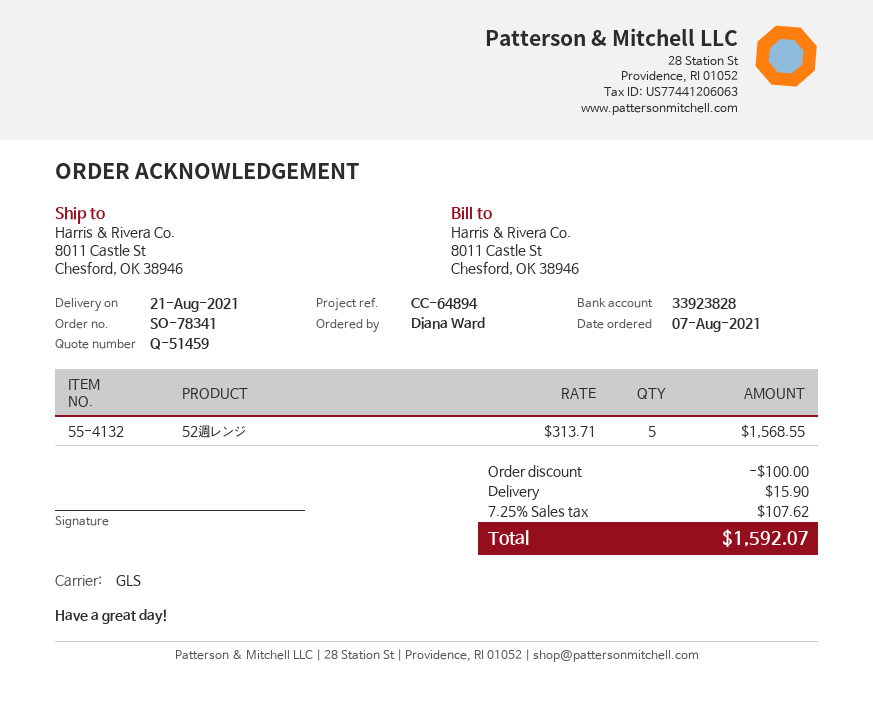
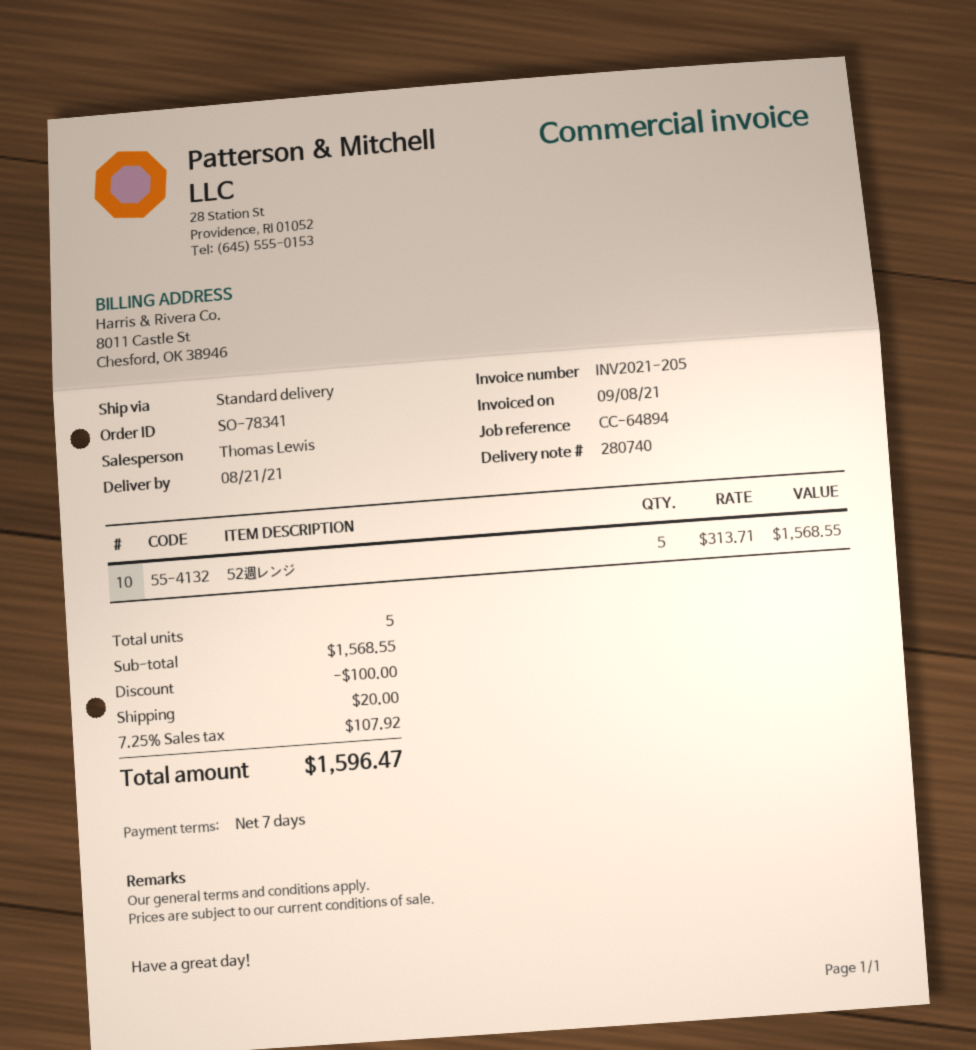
shipping method: GLS -> standard
shipping: 15.90 -> 20.00
tax: 7.25% = 107.62 -> 7.25% = 107.92
total: 1592.07 -> 1596.47

